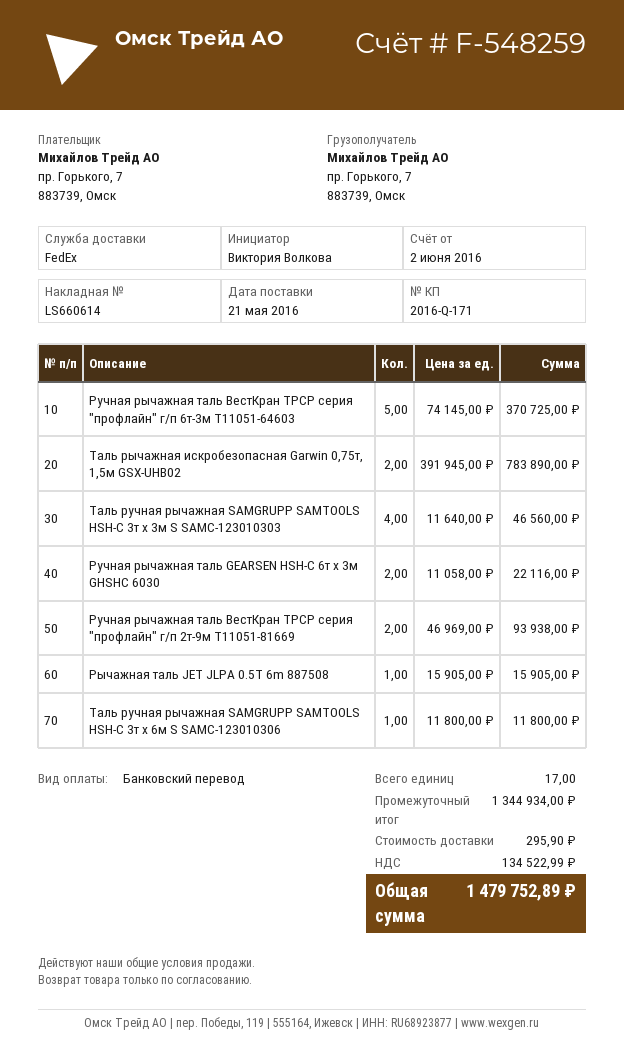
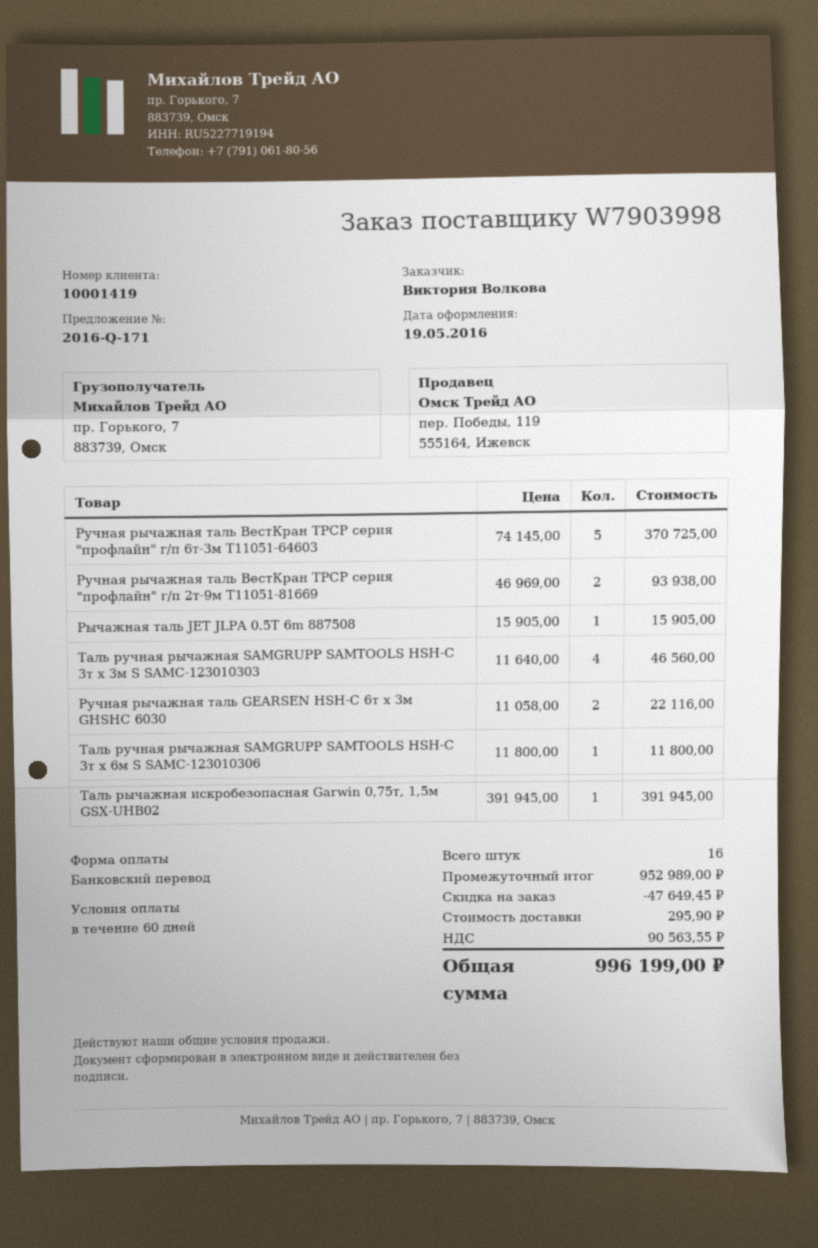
Таль рычажная искробезопасная Garwin 0,75т, 1,5м GSX-UHB02: 2 x 391945.00 = 783890.00 -> 1 x 391945.00 = 391945.00
total quantity: 17 -> 16
subtotal: 1344934.00 -> 952989.00
discount: none -> 47649.45
tax: 134522.99 -> 90563.55
total: 1479752.89 -> 996199.00

